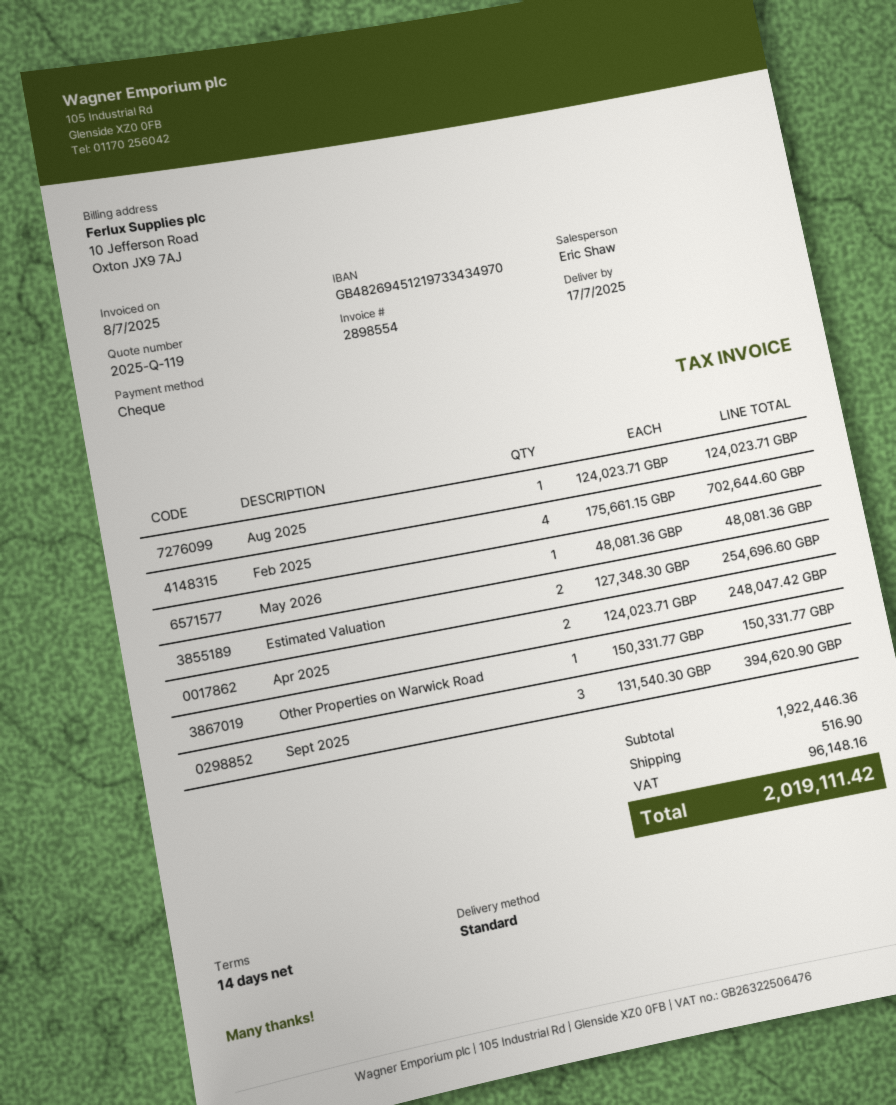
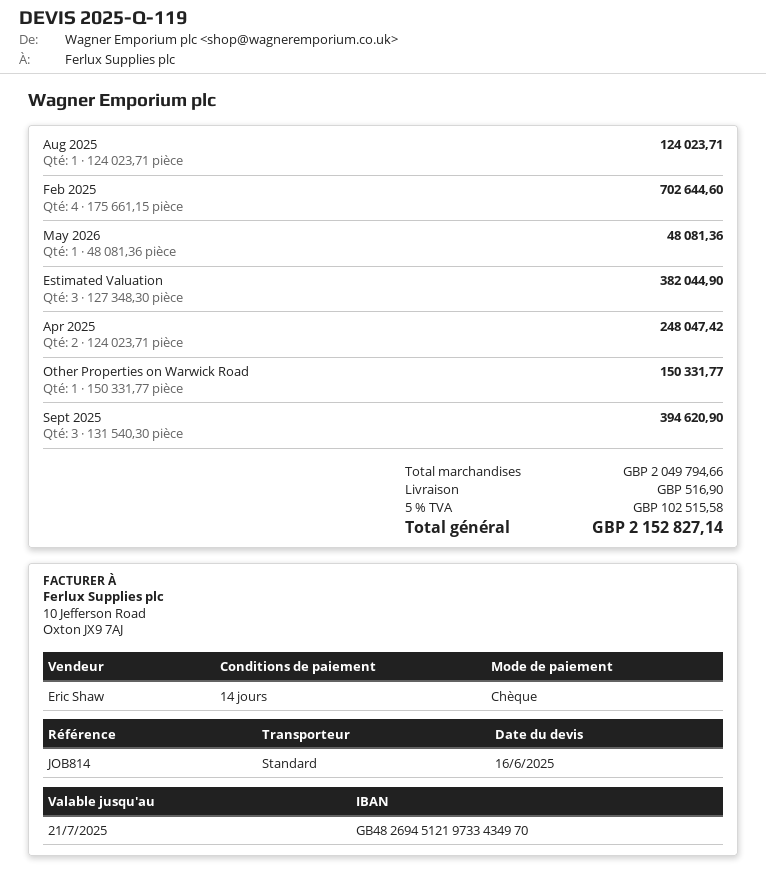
Estimated Valuation: 2 x 127348.30 = 254696.60 -> 3 x 127348.30 = 382044.90
subtotal: 1922446.36 -> 2049794.66
tax: 96148.16 -> 102515.58
total: 2019111.42 -> 2152827.14

